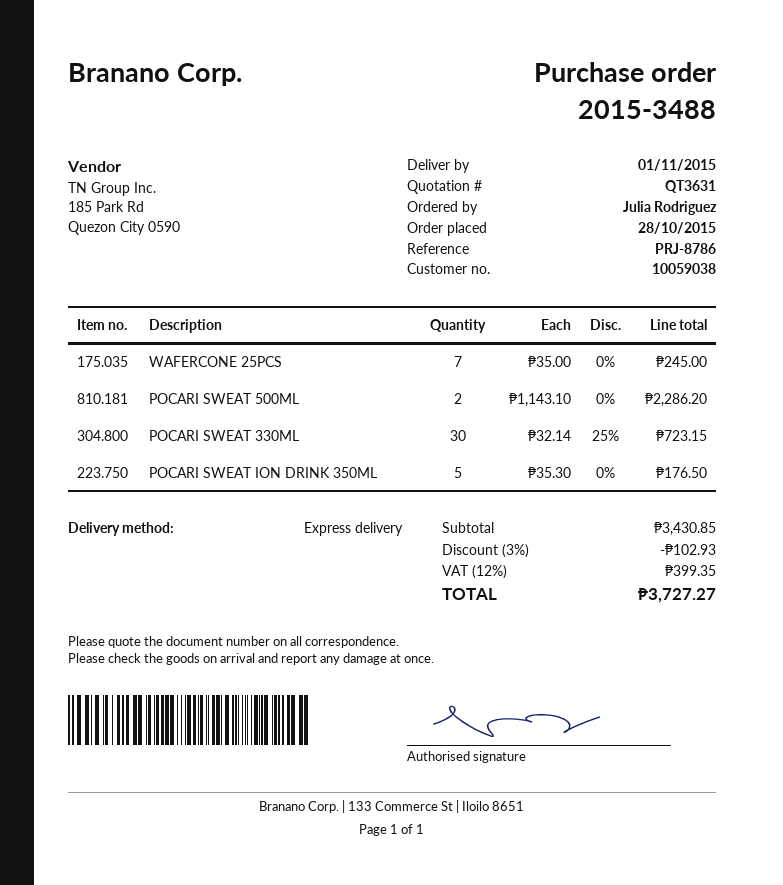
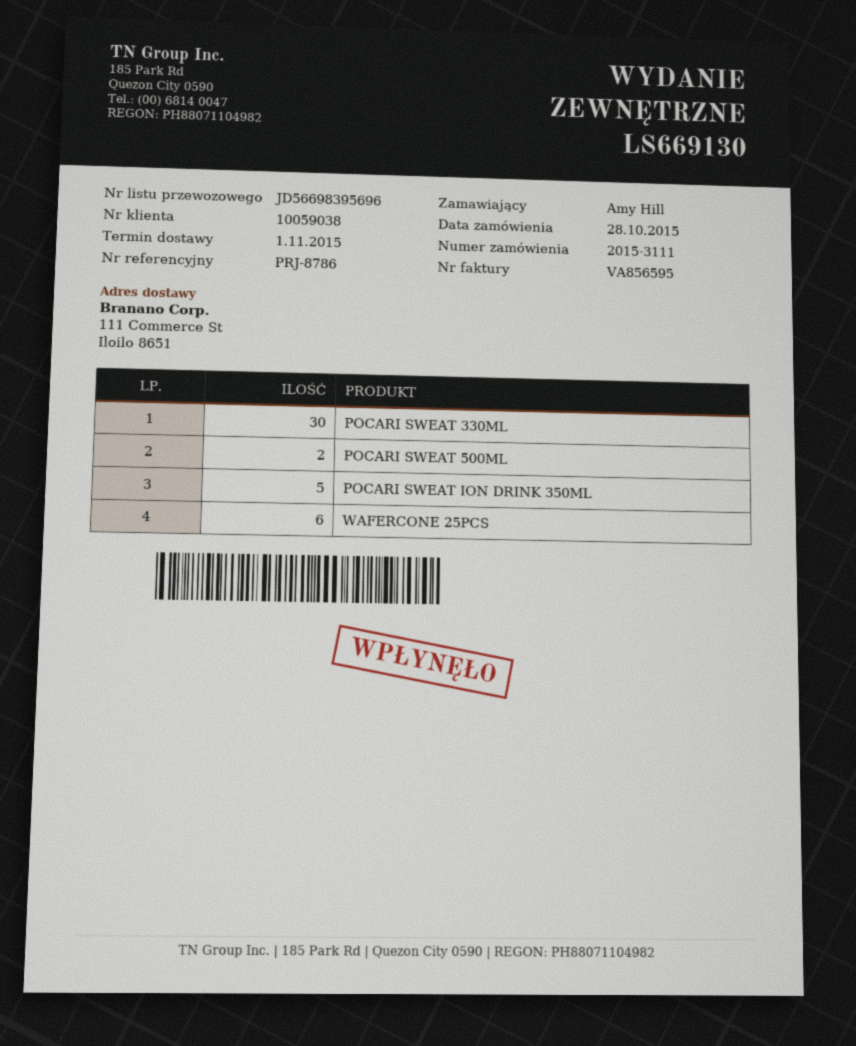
order number: 2015-3488 -> 2015-3111
ordered by: Julia Rodriguez -> Amy Hill
WAFERCONE 25PCS: 7 -> 6

